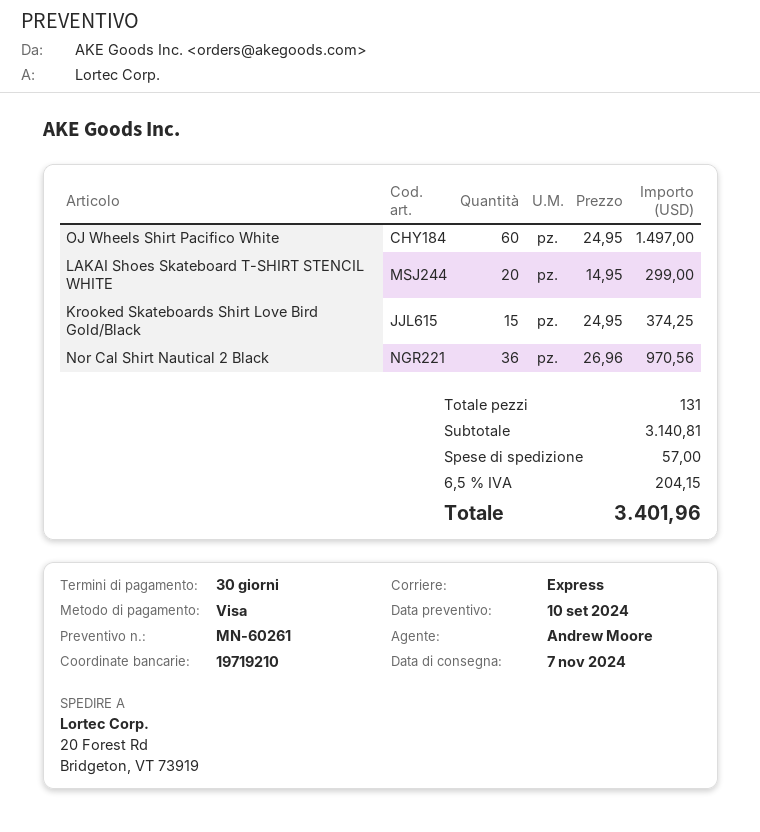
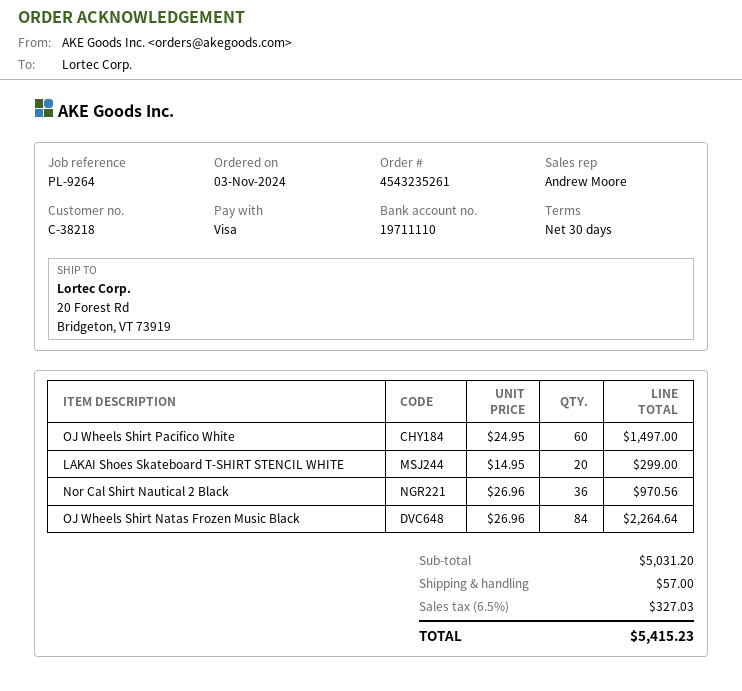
bank account: 19719210 -> 19711110
Krooked Skateboards Shirt Love Bird Gold/Black: 15 x 24.95 = 374.25 -> none
OJ Wheels Shirt Natas Frozen Music Black: none -> 84 x 26.96 = 2264.64
subtotal: 3140.81 -> 5031.20
tax: 6.5% = 204.15 -> 6.5% = 327.03
total: 3401.96 -> 5415.23

